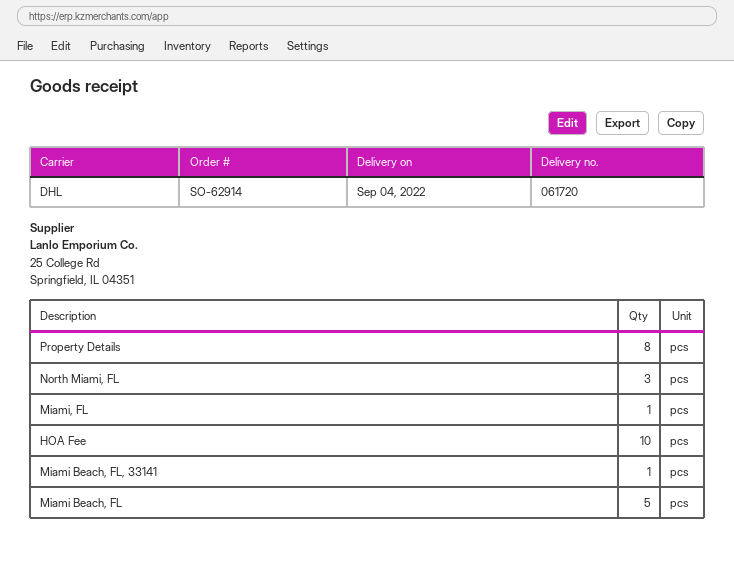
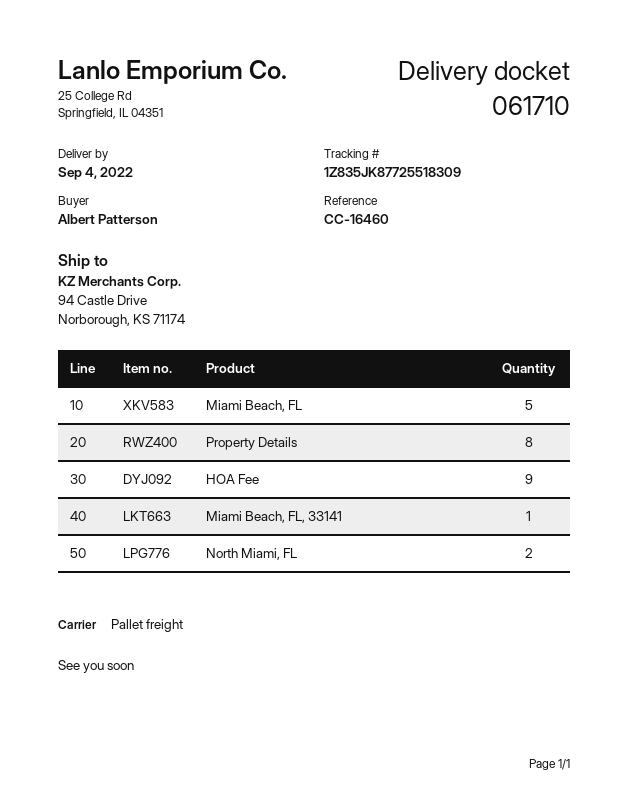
delivery note number: 061720 -> 061710
shipping method: DHL -> pallet freight
North Miami, FL: 3 -> 2
Miami, FL: 1 -> none
HOA Fee: 10 -> 9

